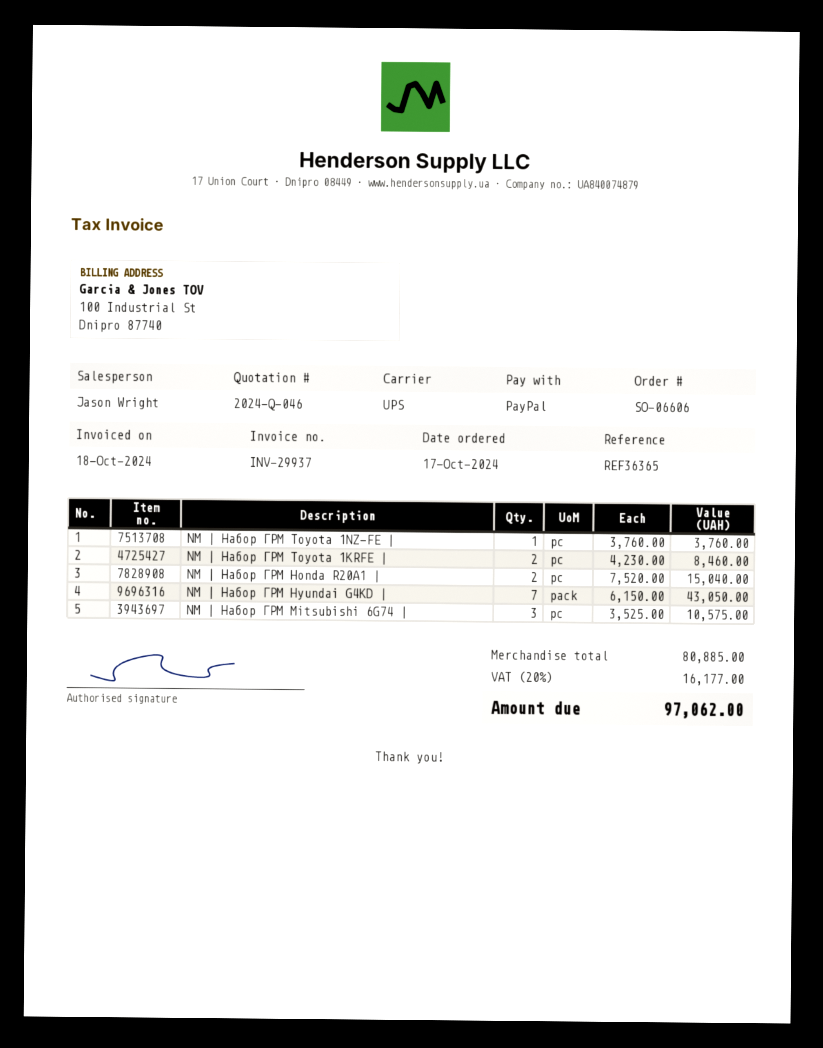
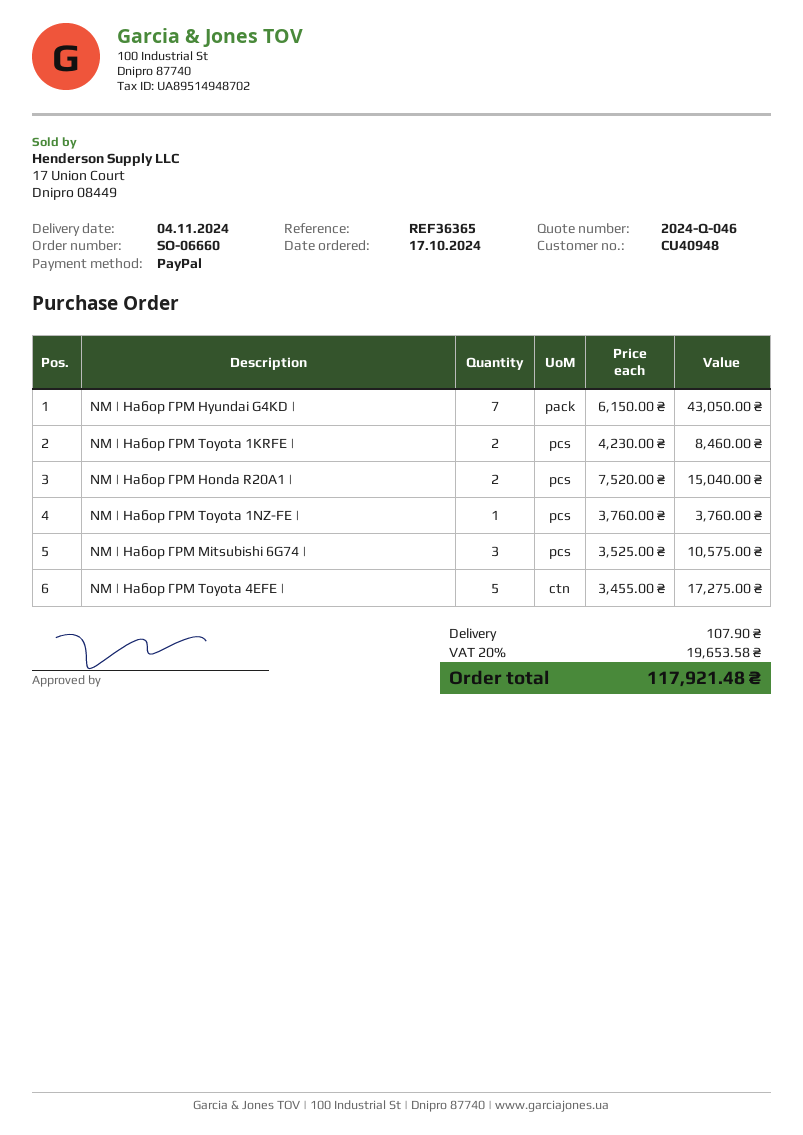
order number: SO-06606 -> SO-06660
NM | Набор ГРМ Toyota 4EFE |: none -> 5 x 3455.00 = 17275.00
shipping: none -> 107.90
tax: 20% = 16177.00 -> 20% = 19653.58
total: 97062.00 -> 117921.48

